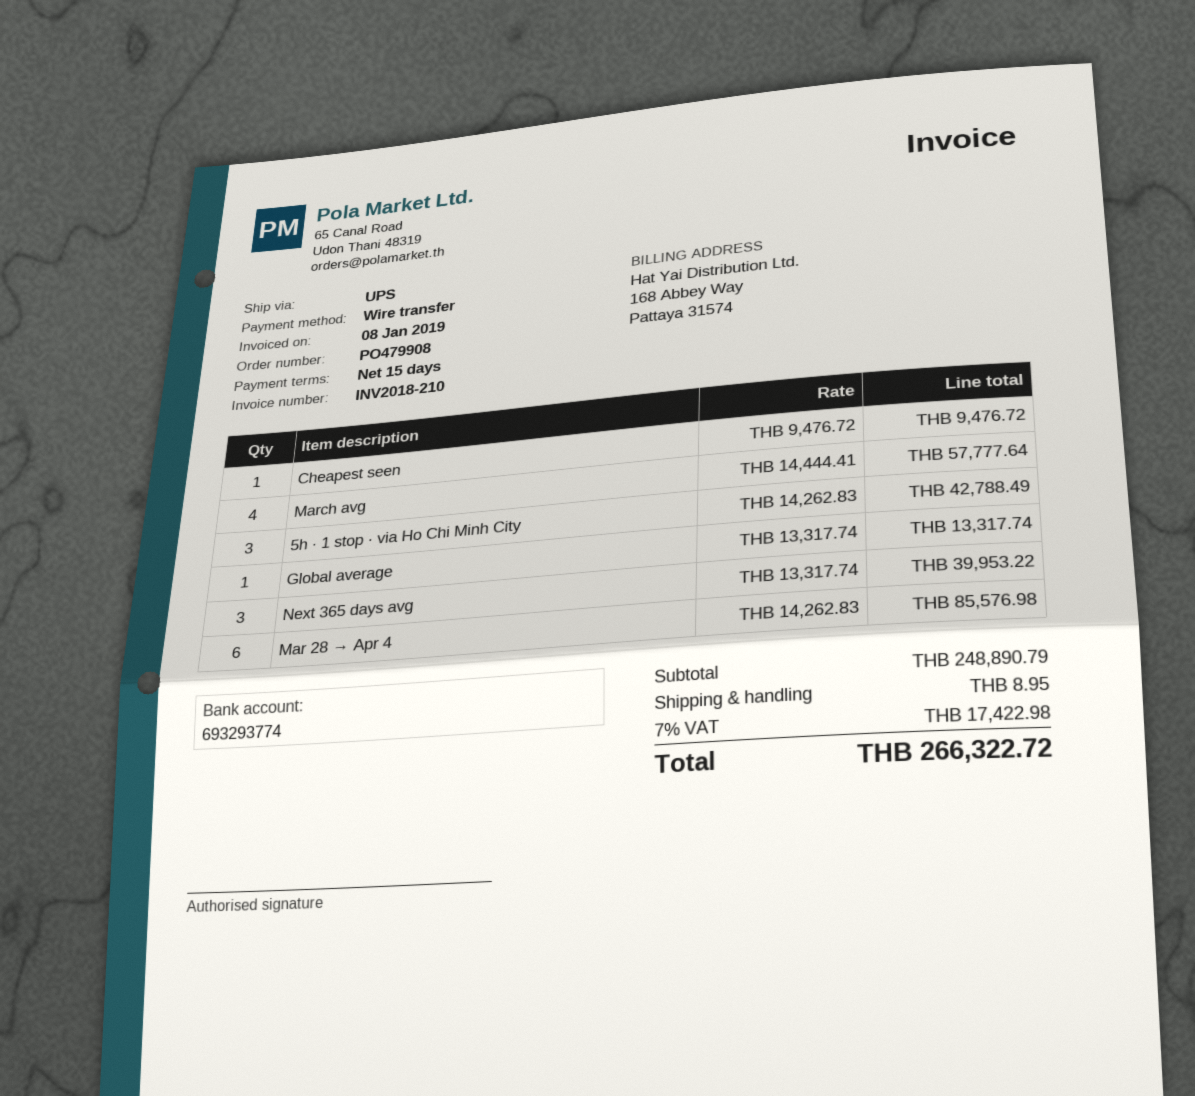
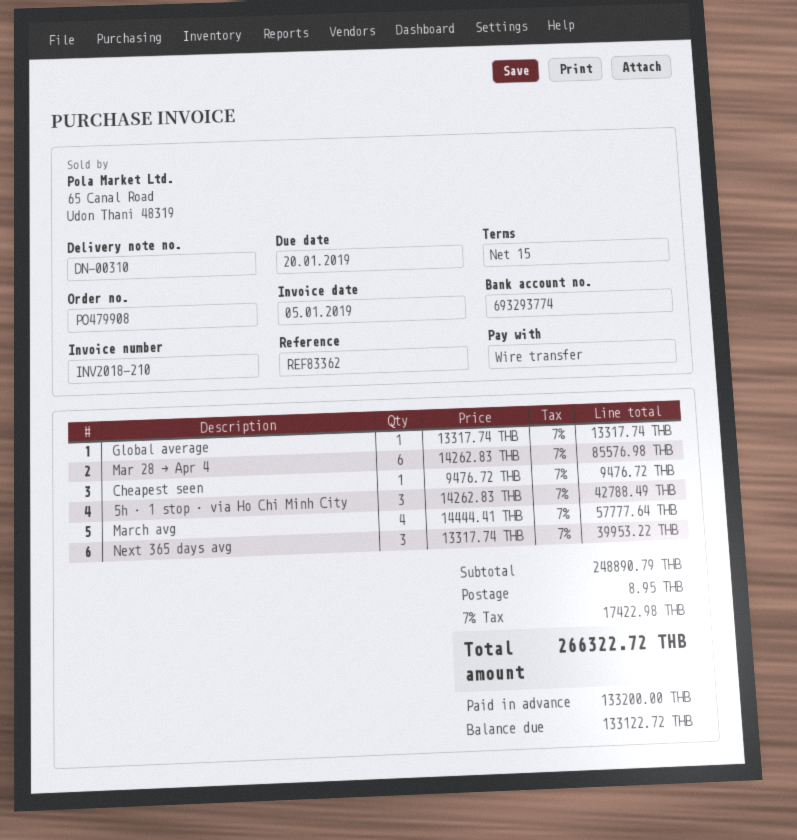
invoice date: 2019-01-08 -> 2019-01-05

